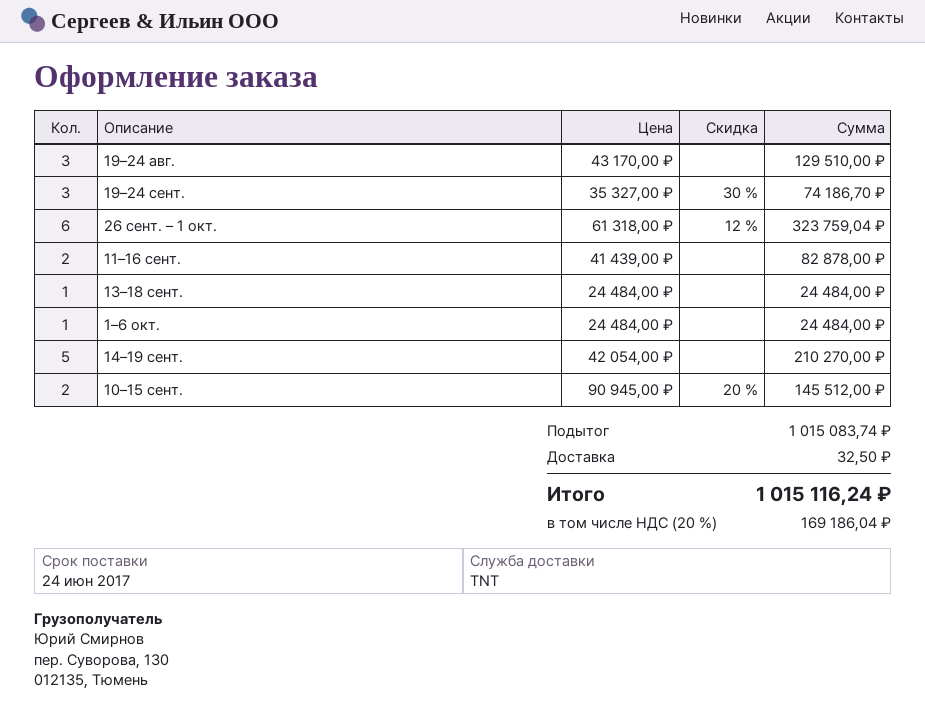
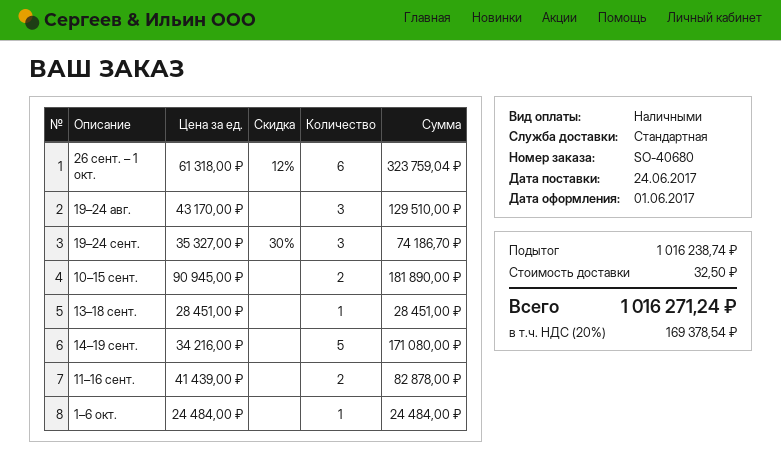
shipping method: TNT -> standard
13–18 сент.: 1 x 24484.00 = 24484.00 -> 1 x 28451.00 = 28451.00
14–19 сент.: 5 x 42054.00 = 210270.00 -> 5 x 34216.00 = 171080.00
10–15 сент.: 2 x 90945.00 - 20% = 145512.00 -> 2 x 90945.00 = 181890.00
subtotal: 1015083.74 -> 1016238.74
tax: 20% = 169186.04 -> 20% = 169378.54
total: 1015116.24 -> 1016271.24

